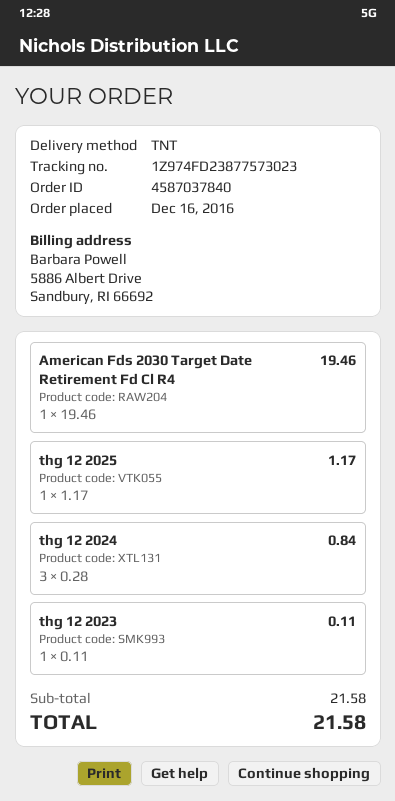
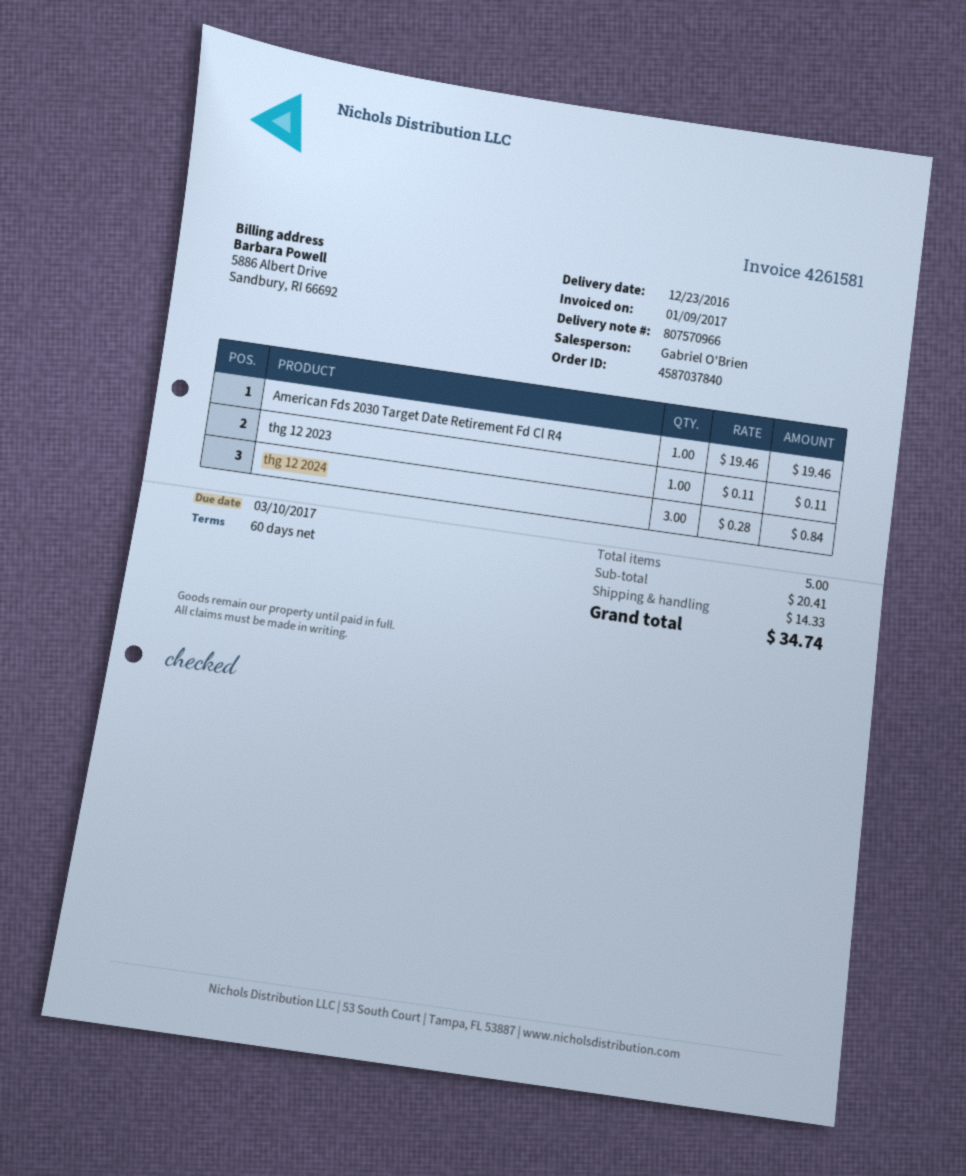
thg 12 2025: 1 x 1.17 = 1.17 -> none
subtotal: 21.58 -> 20.41
shipping: none -> 14.33
total: 21.58 -> 34.74

